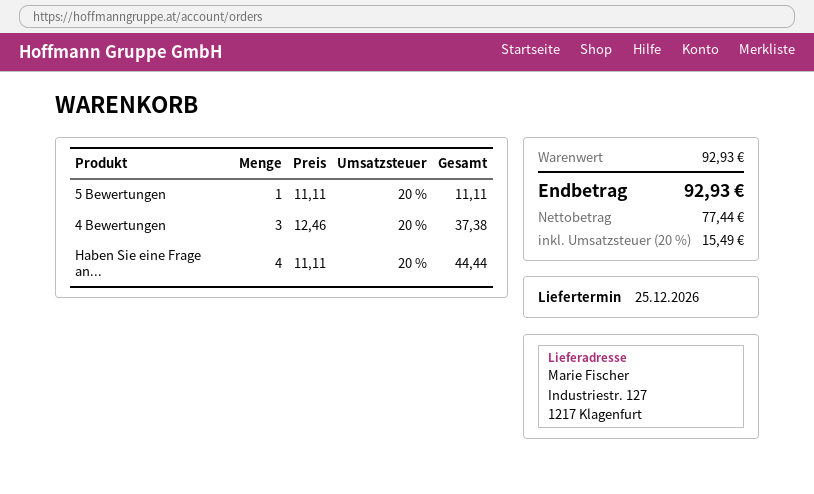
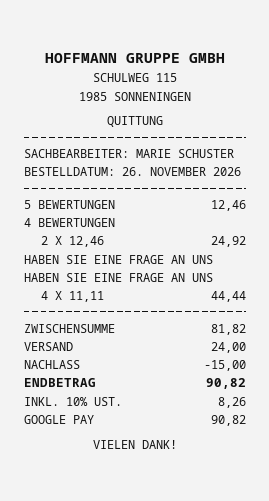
5 Bewertungen: 1 x 11.11 = 11.11 -> 1 x 12.46 = 12.46
4 Bewertungen: 3 x 12.46 = 37.38 -> 2 x 12.46 = 24.92
subtotal: 92.93 -> 81.82
discount: none -> 15.00
shipping: none -> 24.00
tax: 20% = 15.49 -> 10% = 8.26
total: 92.93 -> 90.82

